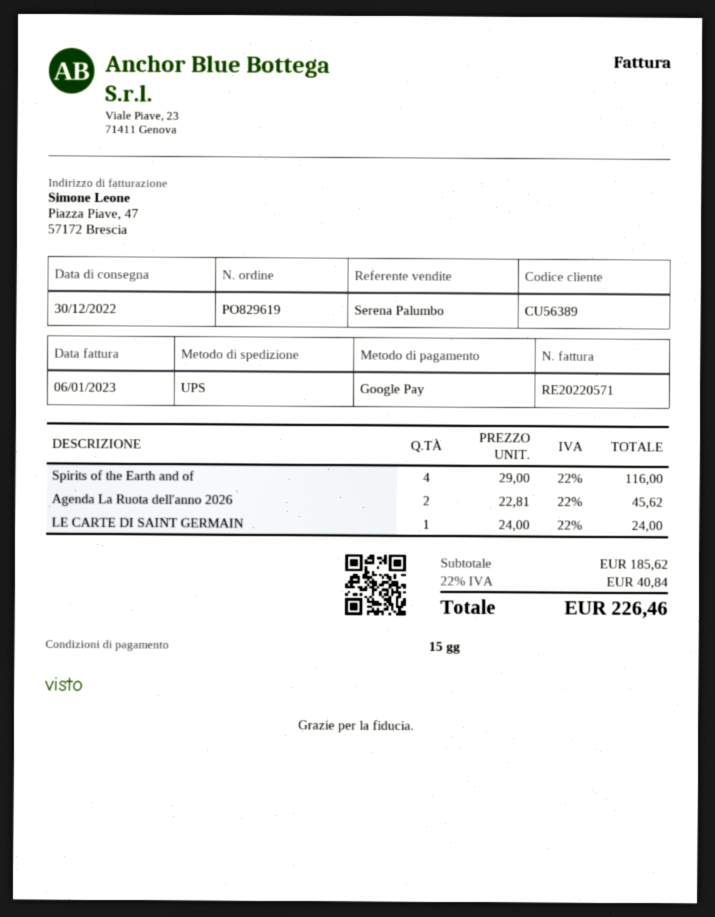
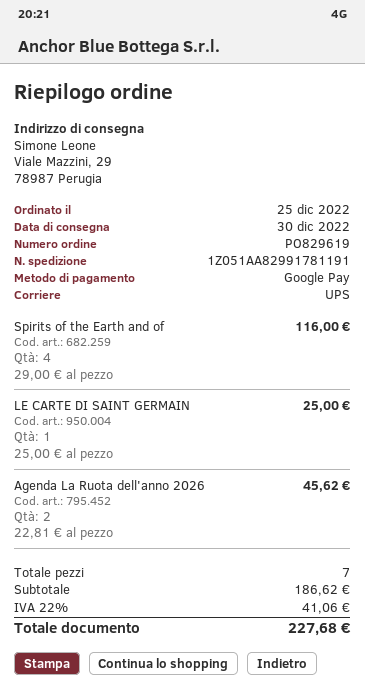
LE CARTE DI SAINT GERMAIN: 1 x 24.00 = 24.00 -> 1 x 25.00 = 25.00
subtotal: 185.62 -> 186.62
tax: 22% = 40.84 -> 22% = 41.06
total: 226.46 -> 227.68

